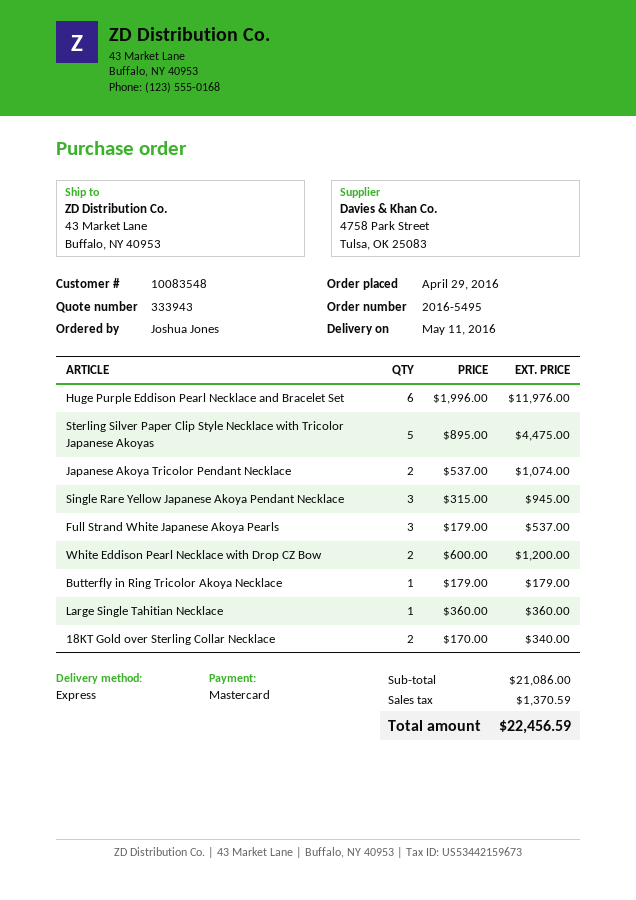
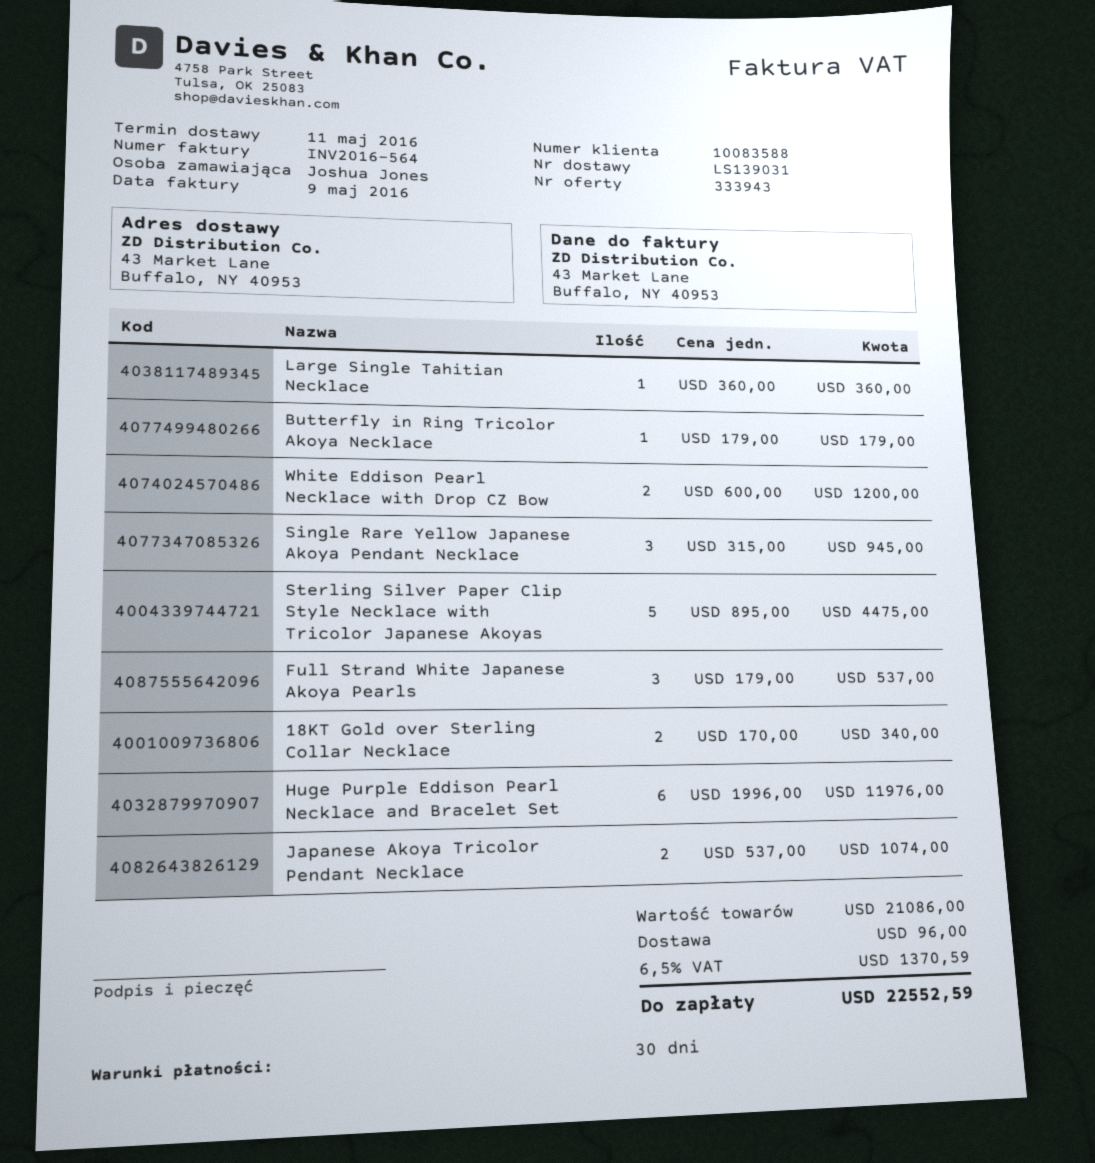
customer number: 10083548 -> 10083588
shipping: none -> 96.00
total: 22456.59 -> 22552.59

